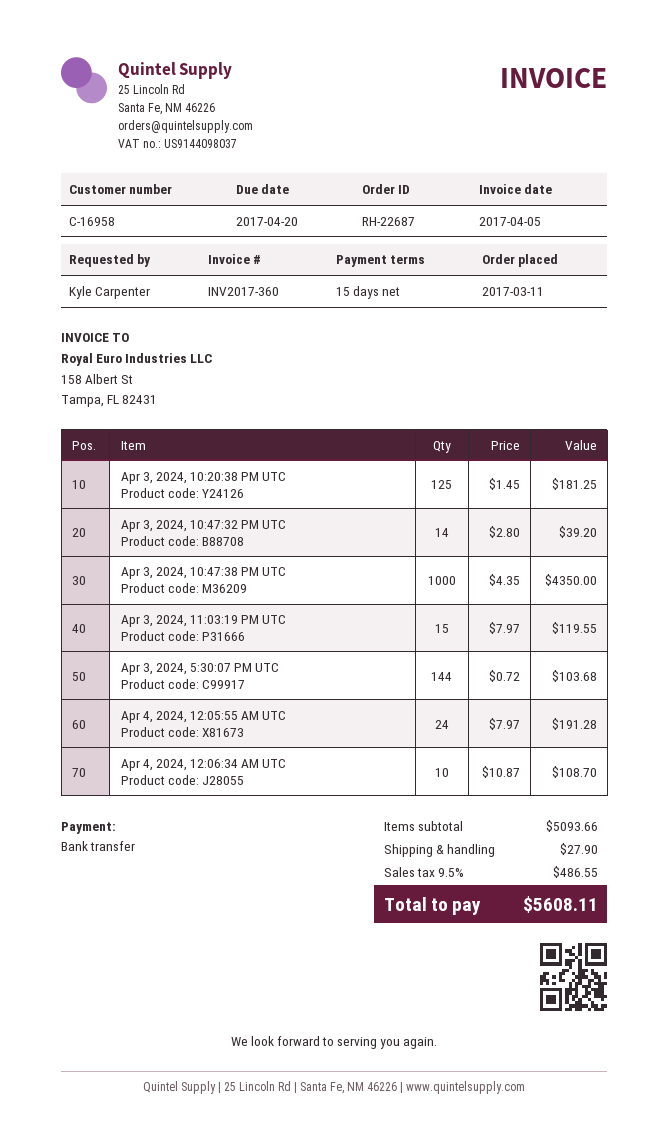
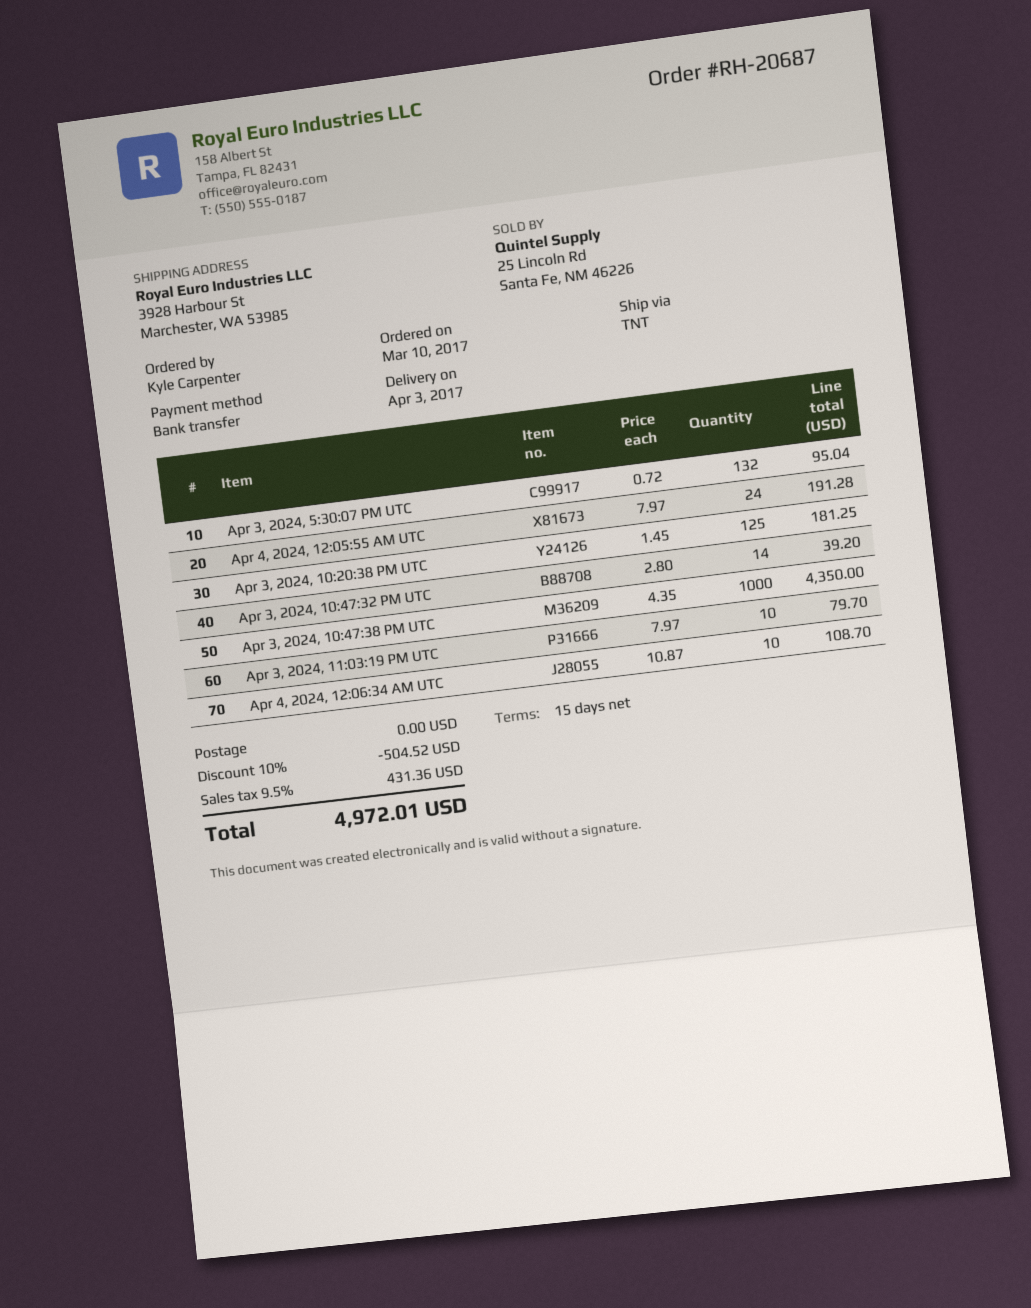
order number: RH-22687 -> RH-20687
order date: 2017-03-11 -> 2017-03-10
Apr 3, 2024, 11:03:19 PM UTC: 15 x 7.97 = 119.55 -> 10 x 7.97 = 79.70
Apr 3, 2024, 5:30:07 PM UTC: 144 x 0.72 = 103.68 -> 132 x 0.72 = 95.04
discount: none -> 10% = 504.52
shipping: 27.90 -> 0.00
tax: 9.5% = 486.55 -> 9.5% = 431.36
total: 5608.11 -> 4972.01

